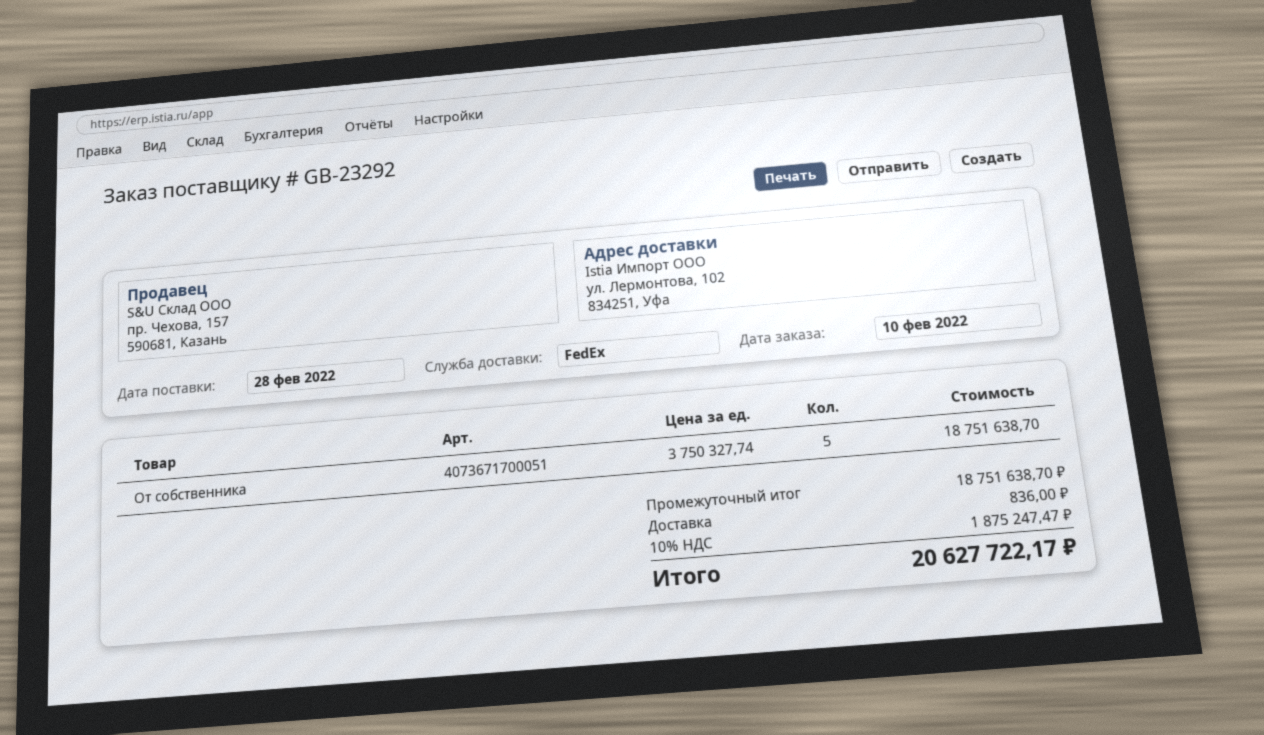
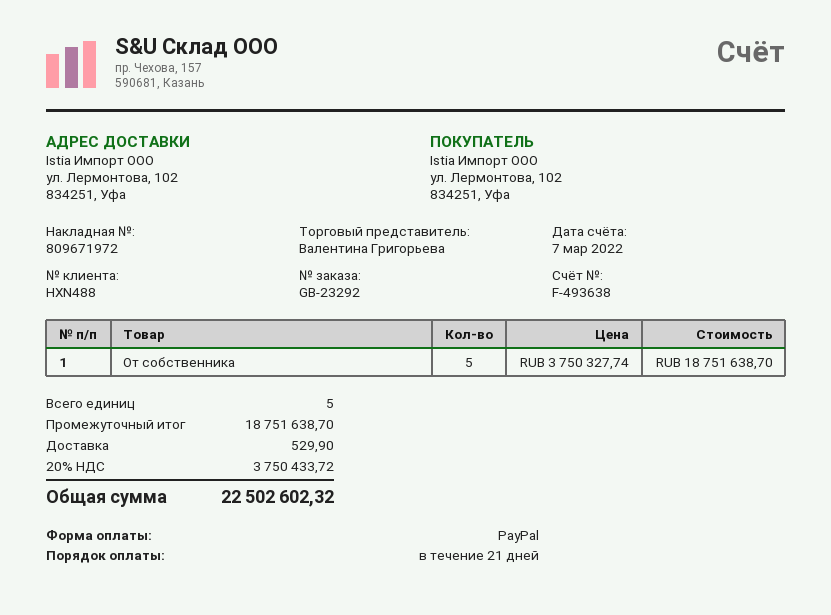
shipping: 836.00 -> 529.90
tax: 10% = 1875247.47 -> 20% = 3750433.72
total: 20627722.17 -> 22502602.32

